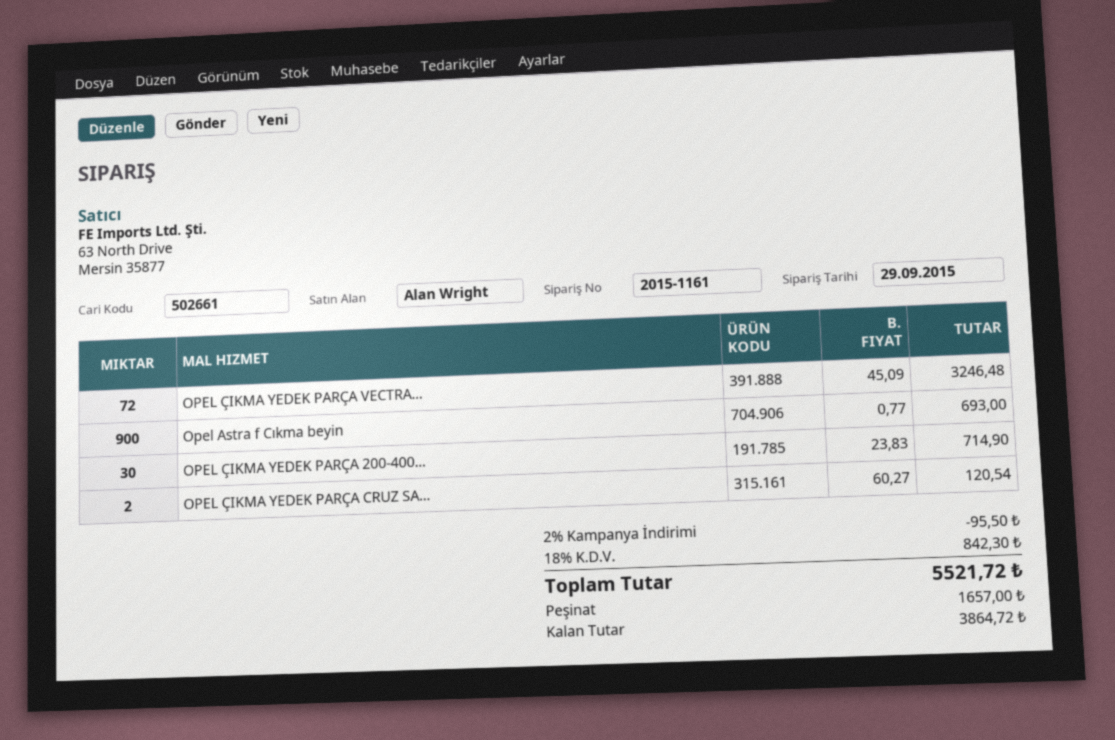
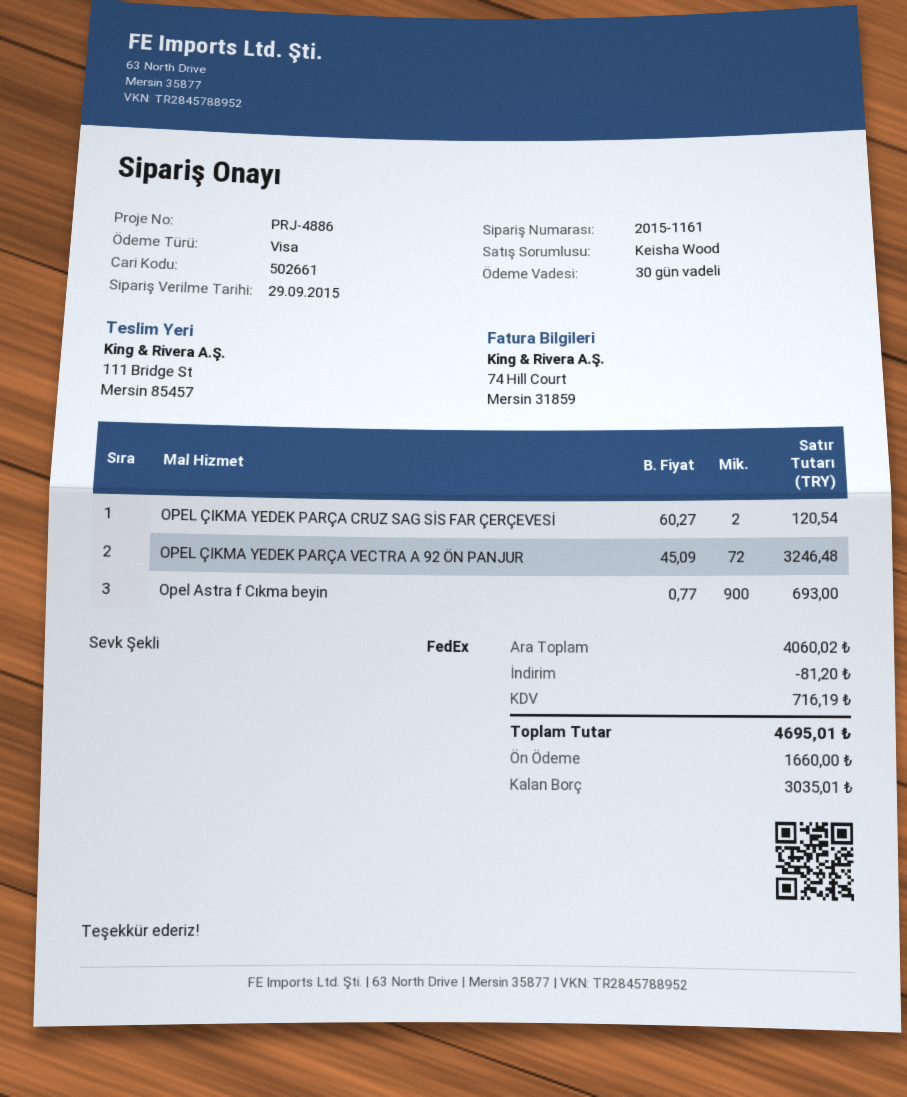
OPEL ÇIKMA YEDEK PARÇA 200-400...: 30 x 23.83 = 714.90 -> none
discount: 95.50 -> 81.20
tax: 842.30 -> 716.19
total: 5521.72 -> 4695.01
deposit: 1657.00 -> 1660.00
balance: 3864.72 -> 3035.01

